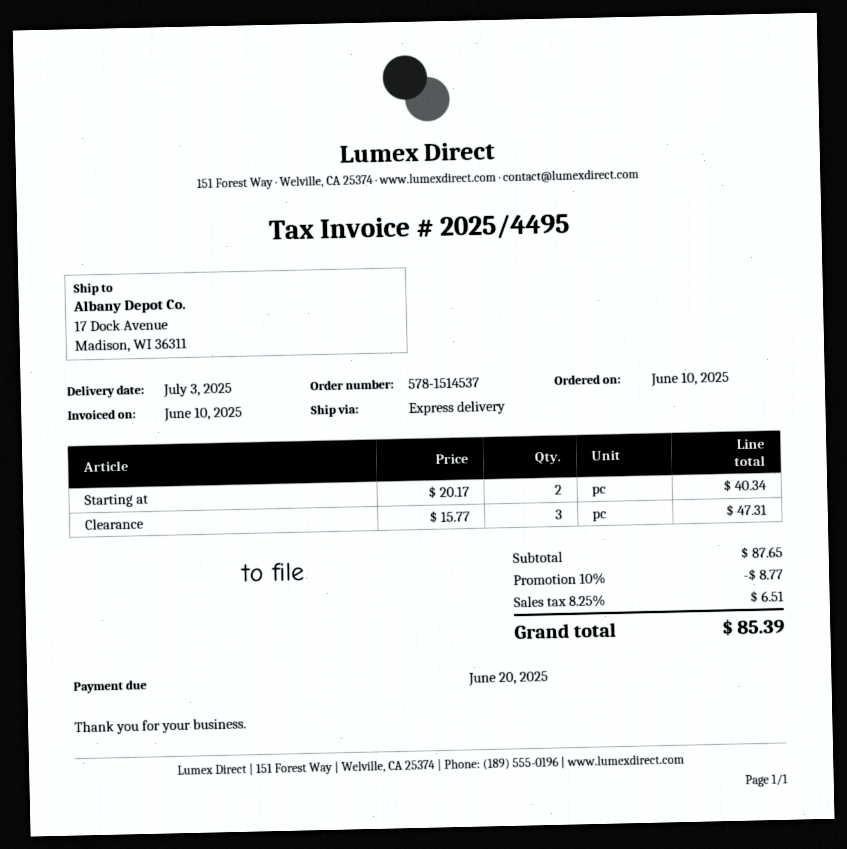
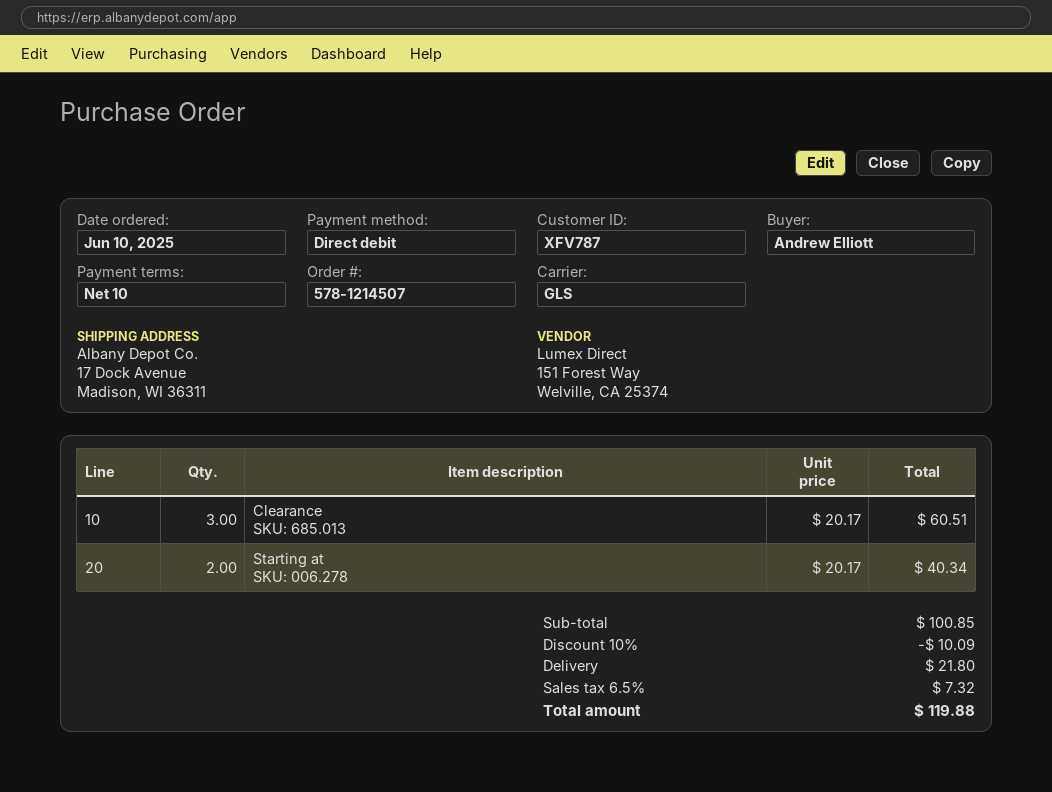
order number: 578-1514537 -> 578-1214507
shipping method: express -> GLS
Clearance: 3 x 15.77 = 47.31 -> 3 x 20.17 = 60.51
subtotal: 87.65 -> 100.85
discount: 10% = 8.77 -> 10% = 10.09
shipping: none -> 21.80
tax: 8.25% = 6.51 -> 6.5% = 7.32
total: 85.39 -> 119.88

